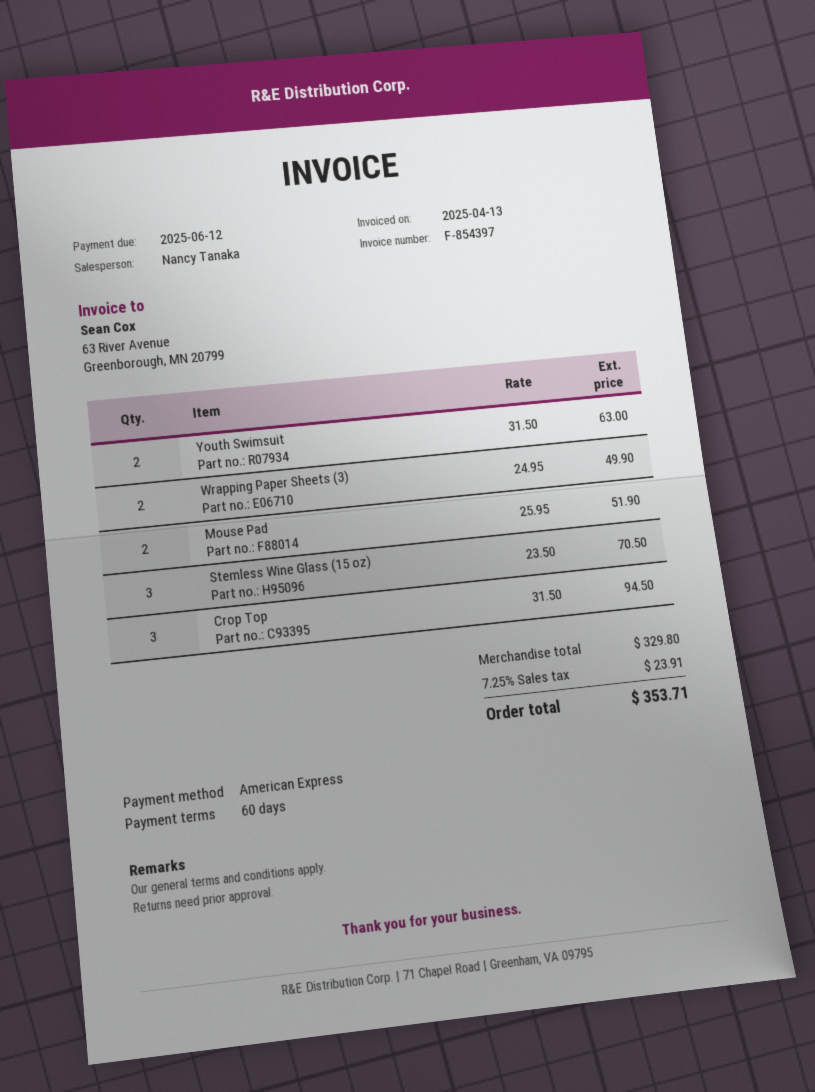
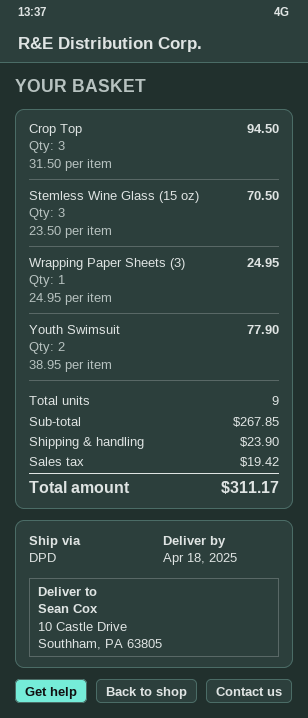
Youth Swimsuit: 2 x 31.50 = 63.00 -> 2 x 38.95 = 77.90
Wrapping Paper Sheets (3): 2 x 24.95 = 49.90 -> 1 x 24.95 = 24.95
Mouse Pad: 2 x 25.95 = 51.90 -> none
subtotal: 329.80 -> 267.85
shipping: none -> 23.90
tax: 23.91 -> 19.42
total: 353.71 -> 311.17

